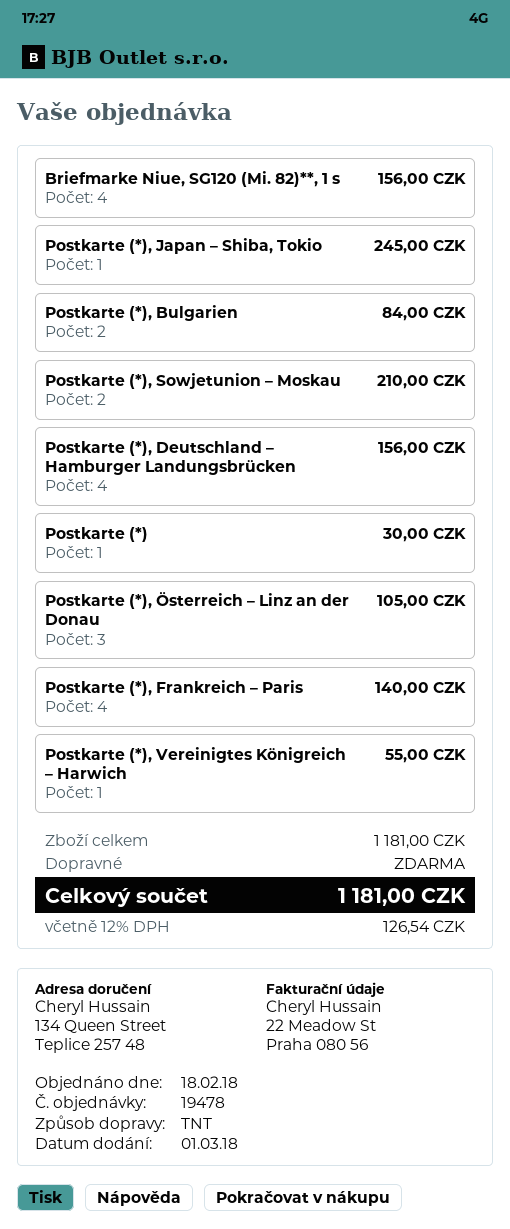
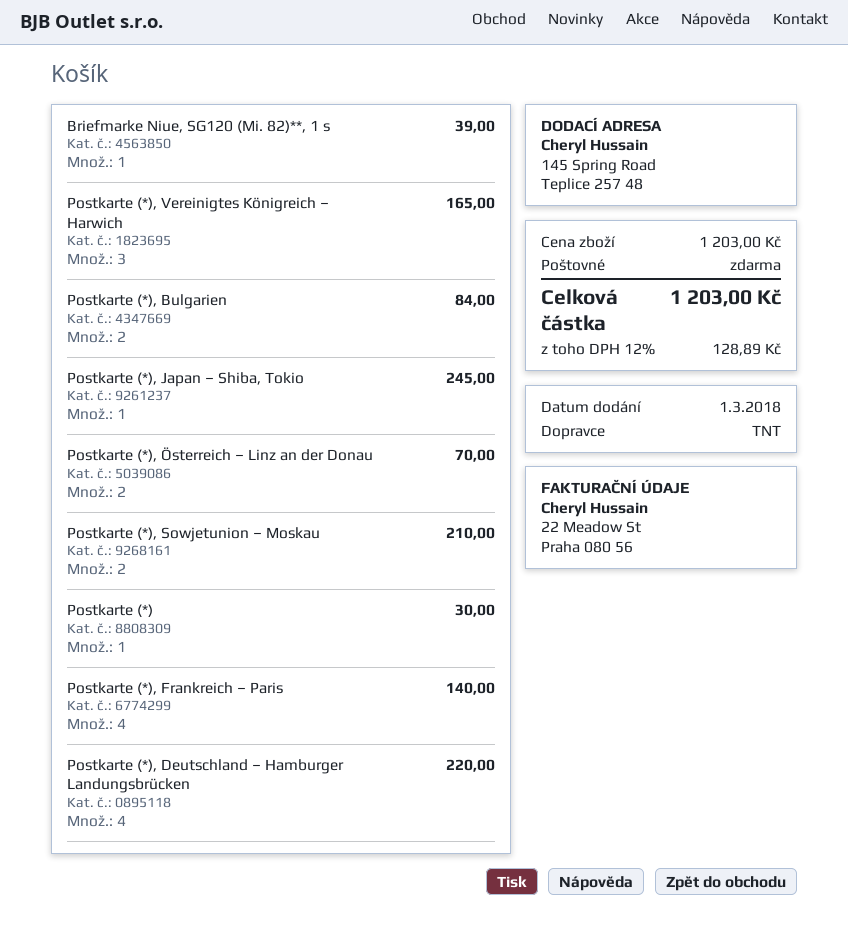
ship to: 134 Queen Street, Teplice 257 48 -> 145 Spring Road, Teplice 257 48
Briefmarke Niue, SG120 (Mi. 82)**, 1 s: 4 for 156.00 -> 1 for 39.00
Postkarte (*), Deutschland – Hamburger Landungsbrücken: 4 for 156.00 -> 4 for 220.00
Postkarte (*), Österreich – Linz an der Donau: 3 for 105.00 -> 2 for 70.00
Postkarte (*), Vereinigtes Königreich – Harwich: 1 for 55.00 -> 3 for 165.00
subtotal: 1181.00 -> 1203.00
tax: 12% = 126.54 -> 12% = 128.89
total: 1181.00 -> 1203.00

